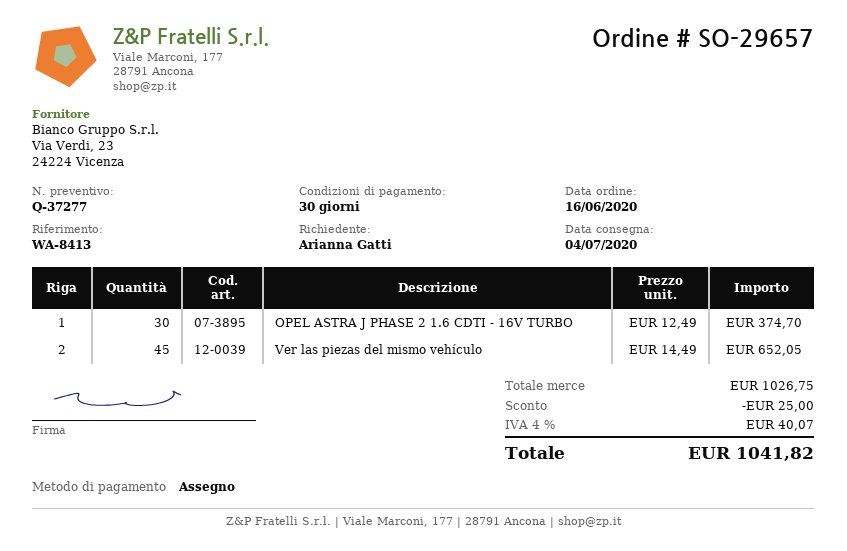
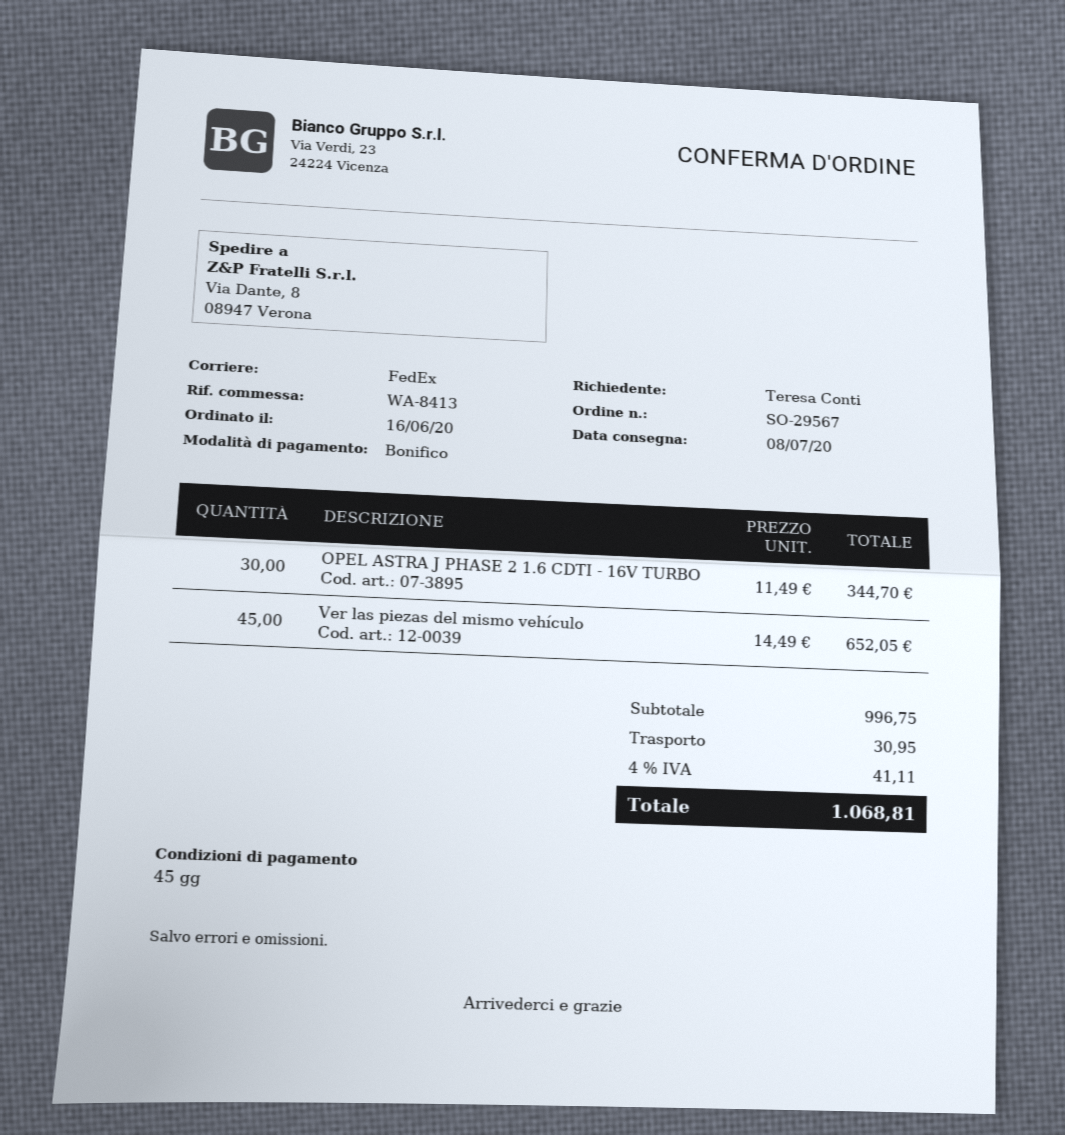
order number: SO-29657 -> SO-29567
delivery date: 2020-07-04 -> 2020-07-08
payment terms: 30 days -> 45 days
ordered by: Arianna Gatti -> Teresa Conti
payment method: cheque -> bank transfer
OPEL ASTRA J PHASE 2 1.6 CDTI - 16V TURBO: 30 x 12.49 = 374.70 -> 30 x 11.49 = 344.70
subtotal: 1026.75 -> 996.75
discount: 25.00 -> none
shipping: none -> 30.95
tax: 4% = 40.07 -> 4% = 41.11
total: 1041.82 -> 1068.81

